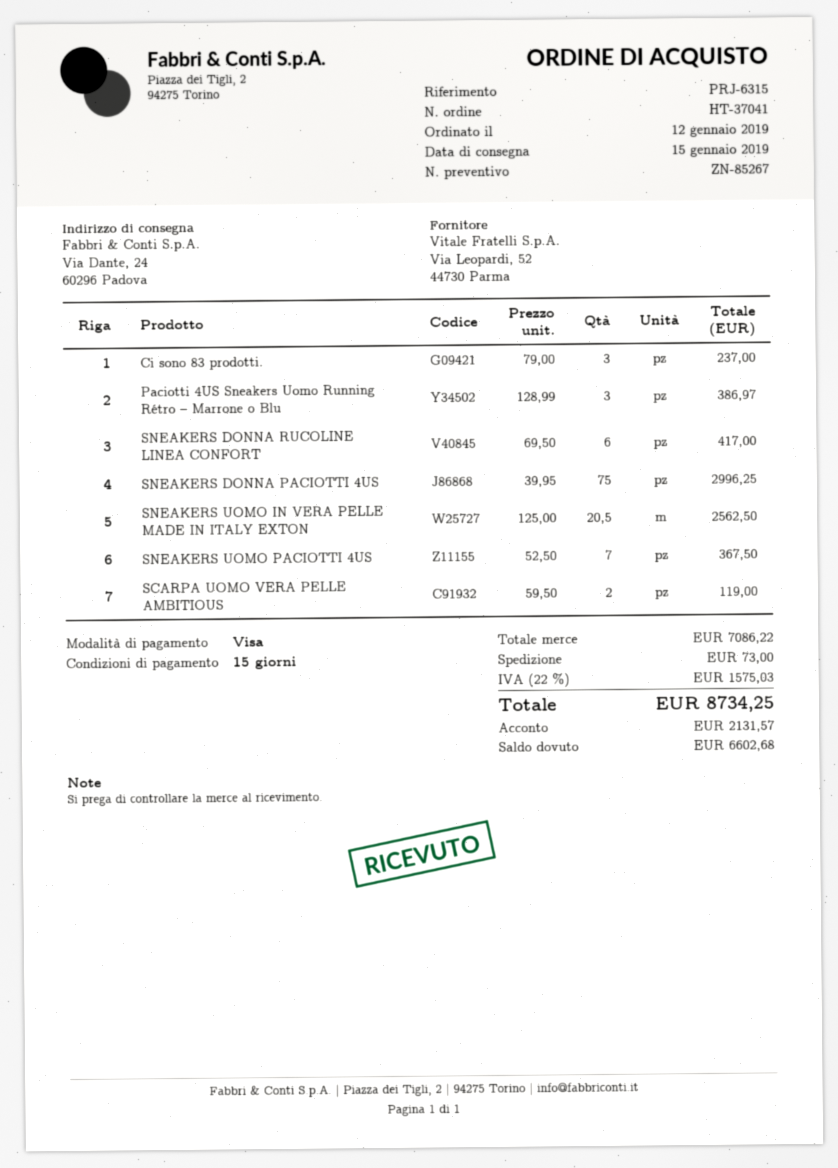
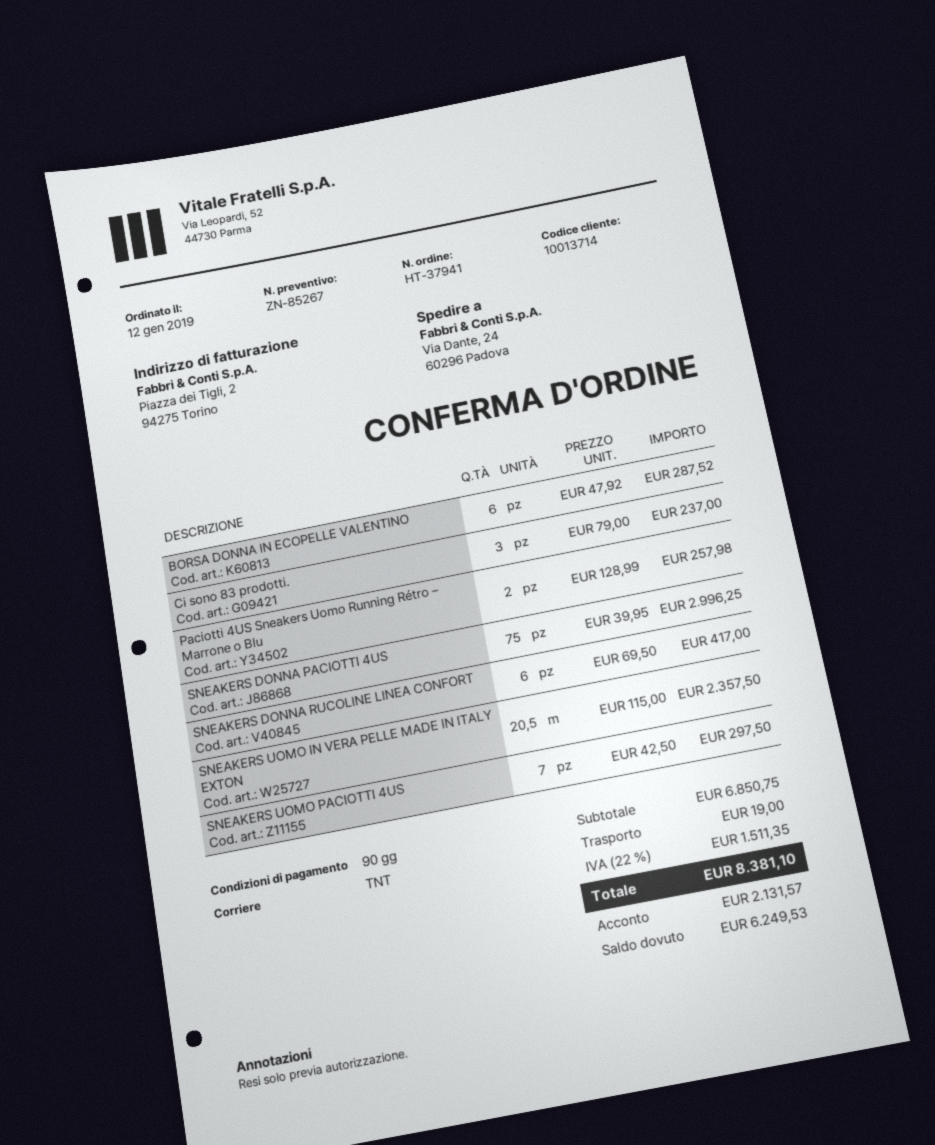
order number: HT-37041 -> HT-37941
payment terms: 15 days -> 90 days
Paciotti 4US Sneakers Uomo Running Rétro – Marrone o Blu: 3 x 128.99 = 386.97 -> 2 x 128.99 = 257.98
SNEAKERS UOMO IN VERA PELLE MADE IN ITALY EXTON: 20.5 x 125.00 = 2562.50 -> 20.5 x 115.00 = 2357.50
SNEAKERS UOMO PACIOTTI 4US: 7 x 52.50 = 367.50 -> 7 x 42.50 = 297.50
SCARPA UOMO VERA PELLE AMBITIOUS: 2 x 59.50 = 119.00 -> none
BORSA DONNA IN ECOPELLE VALENTINO: none -> 6 x 47.92 = 287.52
subtotal: 7086.22 -> 6850.75
shipping: 73.00 -> 19.00
tax: 22% = 1575.03 -> 22% = 1511.35
total: 8734.25 -> 8381.10
balance: 6602.68 -> 6249.53

